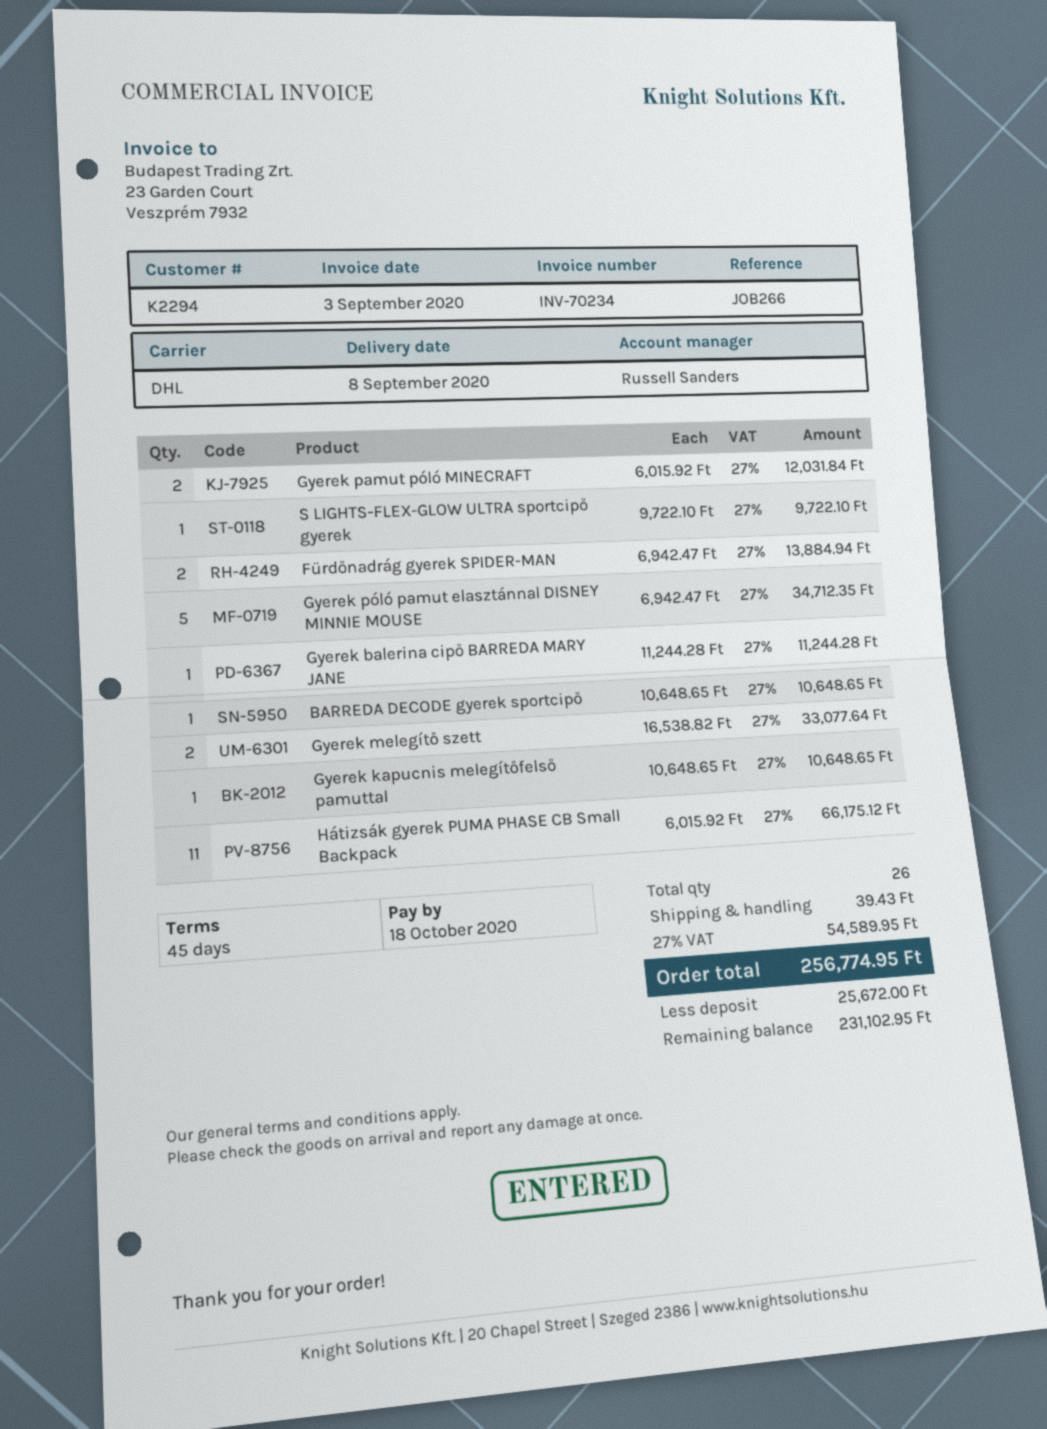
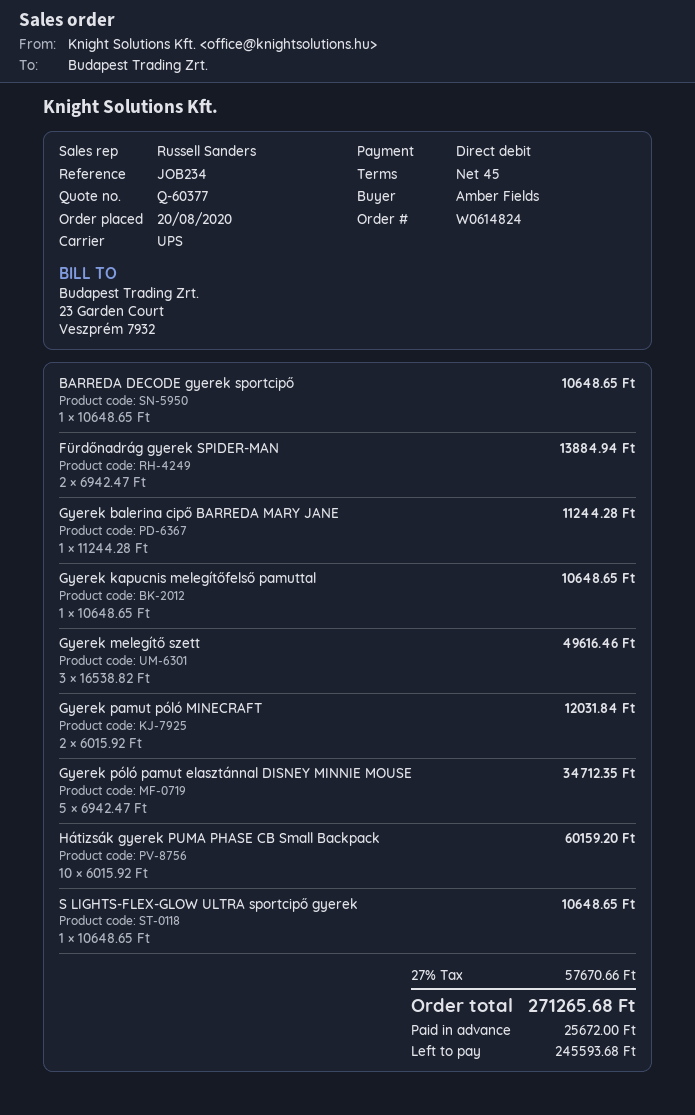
reference: JOB266 -> JOB234
shipping method: DHL -> UPS
S LIGHTS-FLEX-GLOW ULTRA sportcipő gyerek: 1 x 9722.10 = 9722.10 -> 1 x 10648.65 = 10648.65
Gyerek melegítő szett: 2 x 16538.82 = 33077.64 -> 3 x 16538.82 = 49616.46
Hátizsák gyerek PUMA PHASE CB Small Backpack: 11 x 6015.92 = 66175.12 -> 10 x 6015.92 = 60159.20
shipping: 39.43 -> none
tax: 27% = 54589.95 -> 27% = 57670.66
total: 256774.95 -> 271265.68
balance: 231102.95 -> 245593.68

